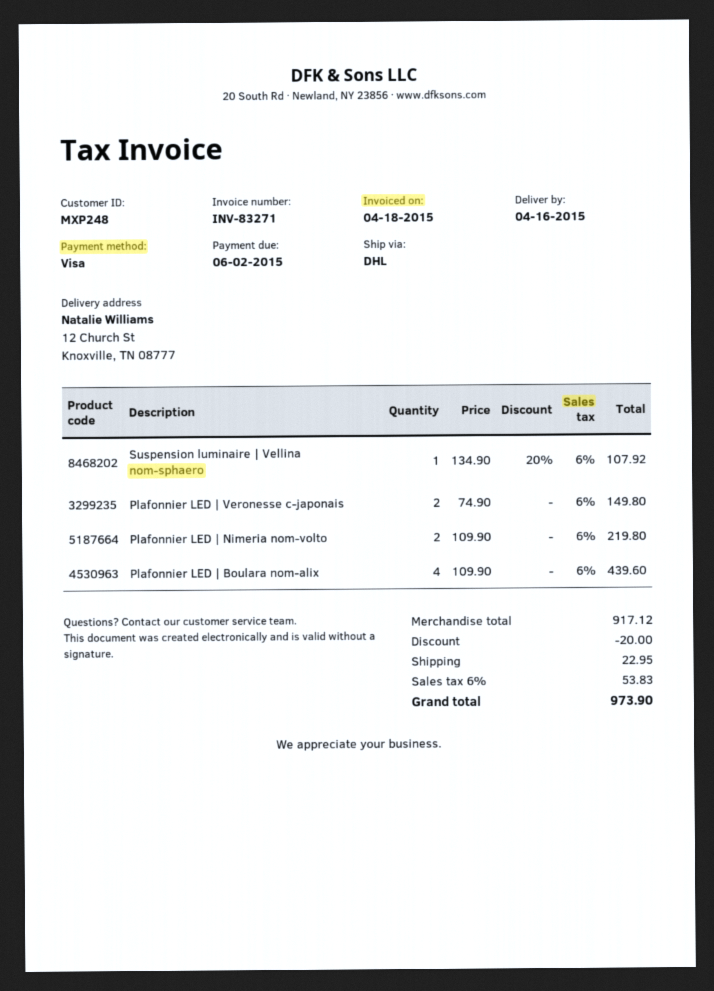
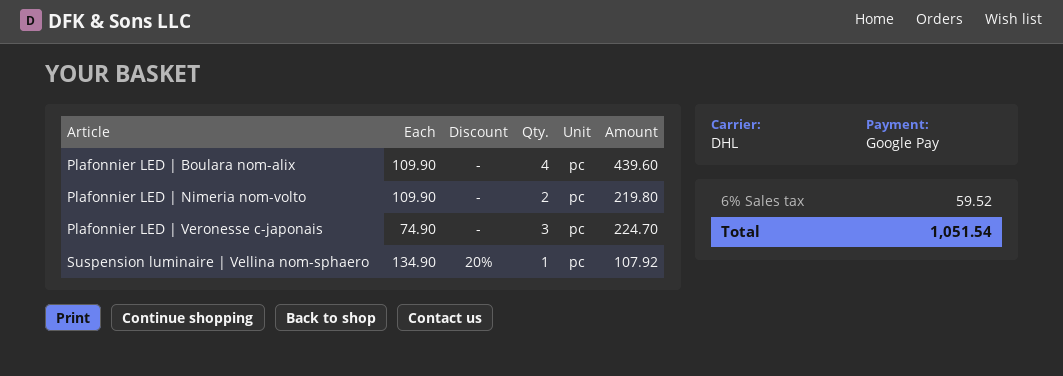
payment method: Visa -> Google Pay
Plafonnier LED | Veronesse c-japonais: 2 x 74.90 = 149.80 -> 3 x 74.90 = 224.70
discount: 20.00 -> none
shipping: 22.95 -> none
tax: 6% = 53.83 -> 6% = 59.52
total: 973.90 -> 1051.54

